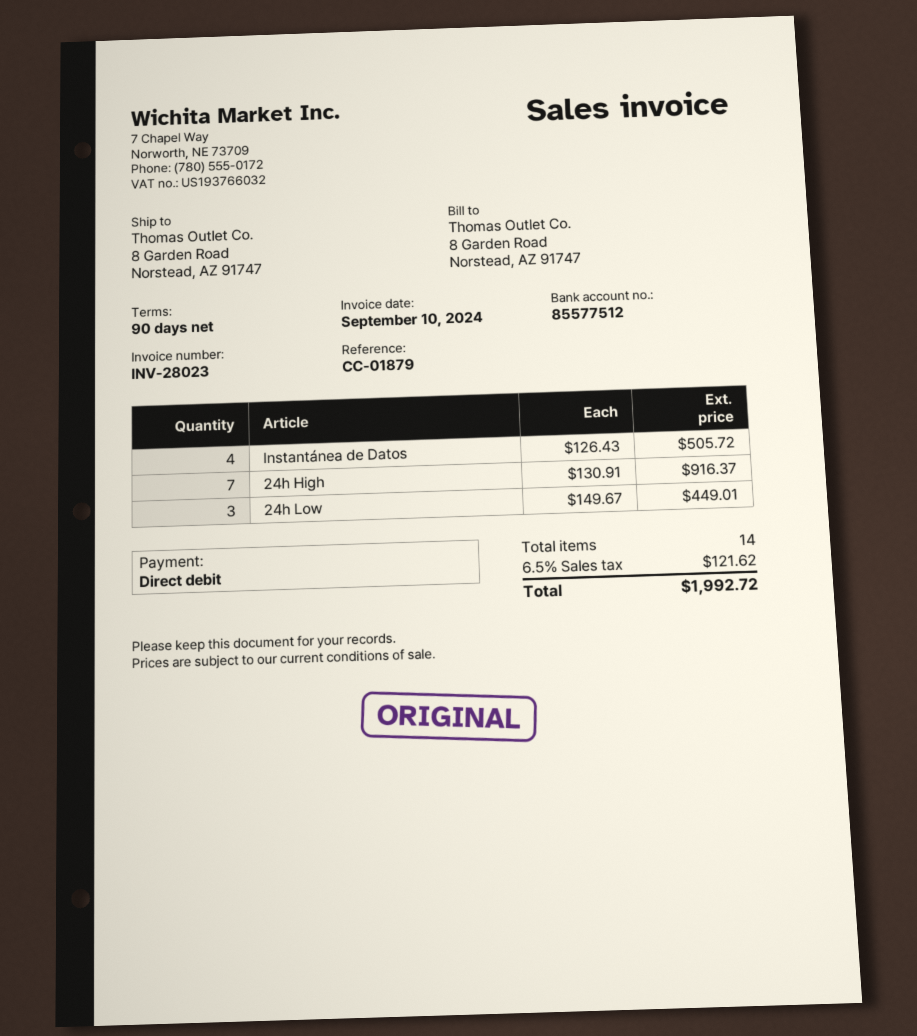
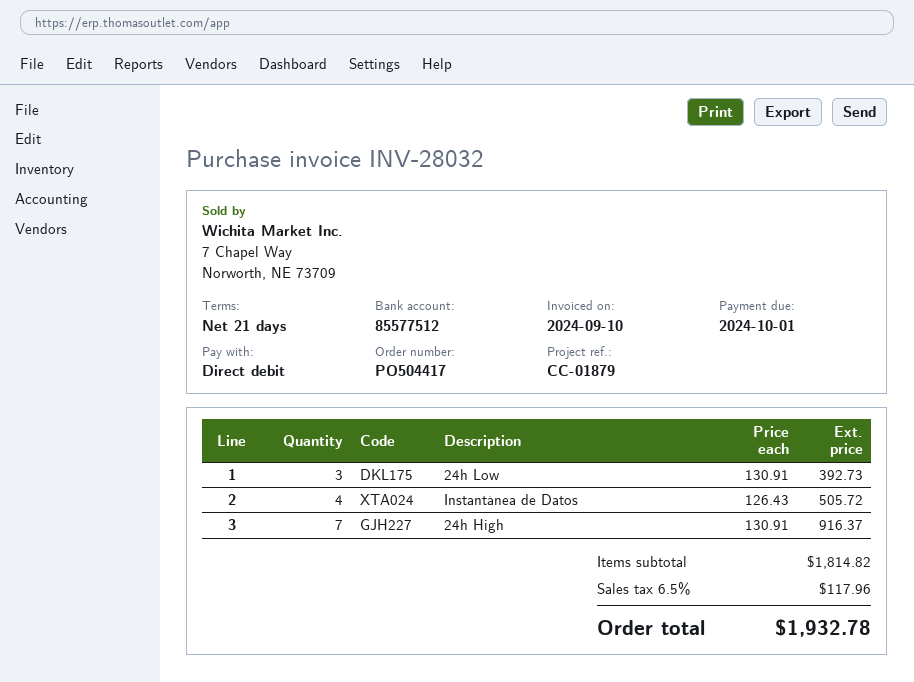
invoice number: INV-28023 -> INV-28032
payment terms: 90 days -> 21 days
24h Low: 3 x 149.67 = 449.01 -> 3 x 130.91 = 392.73
tax: 6.5% = 121.62 -> 6.5% = 117.96
total: 1992.72 -> 1932.78

